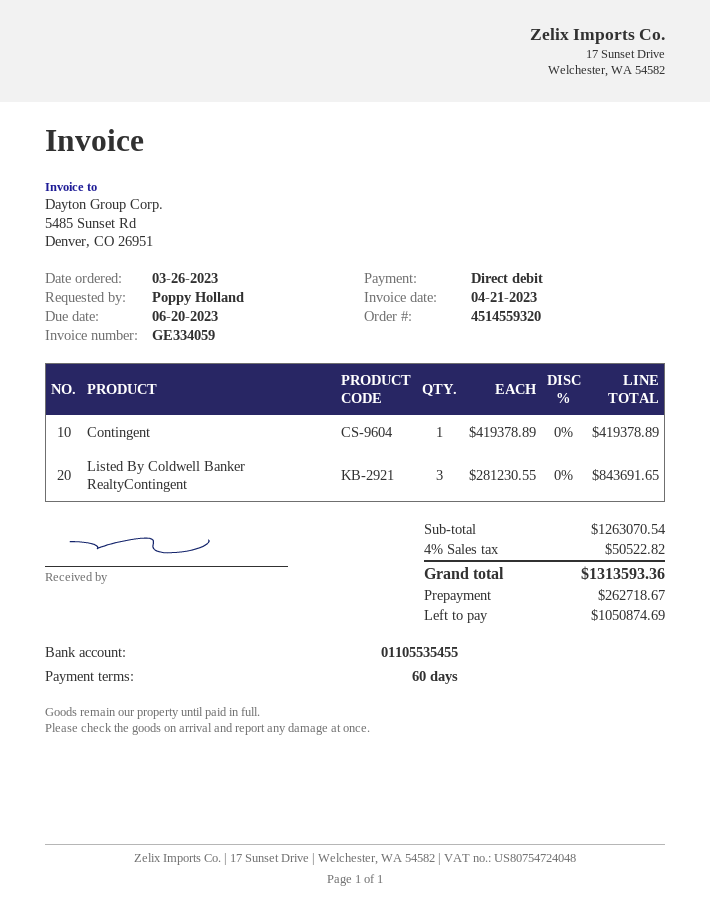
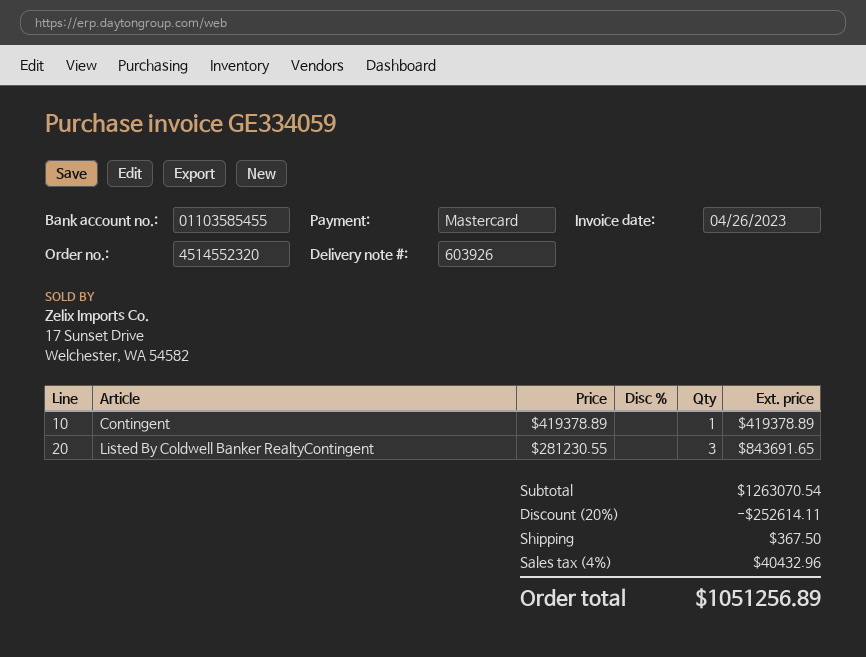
order number: 4514559320 -> 4514552320
invoice date: 2023-04-21 -> 2023-04-26
payment method: direct debit -> Mastercard
bank account: 01105535455 -> 01103585455
discount: none -> 20% = 252614.11
shipping: none -> 367.50
tax: 4% = 50522.82 -> 4% = 40432.96
total: 1313593.36 -> 1051256.89

